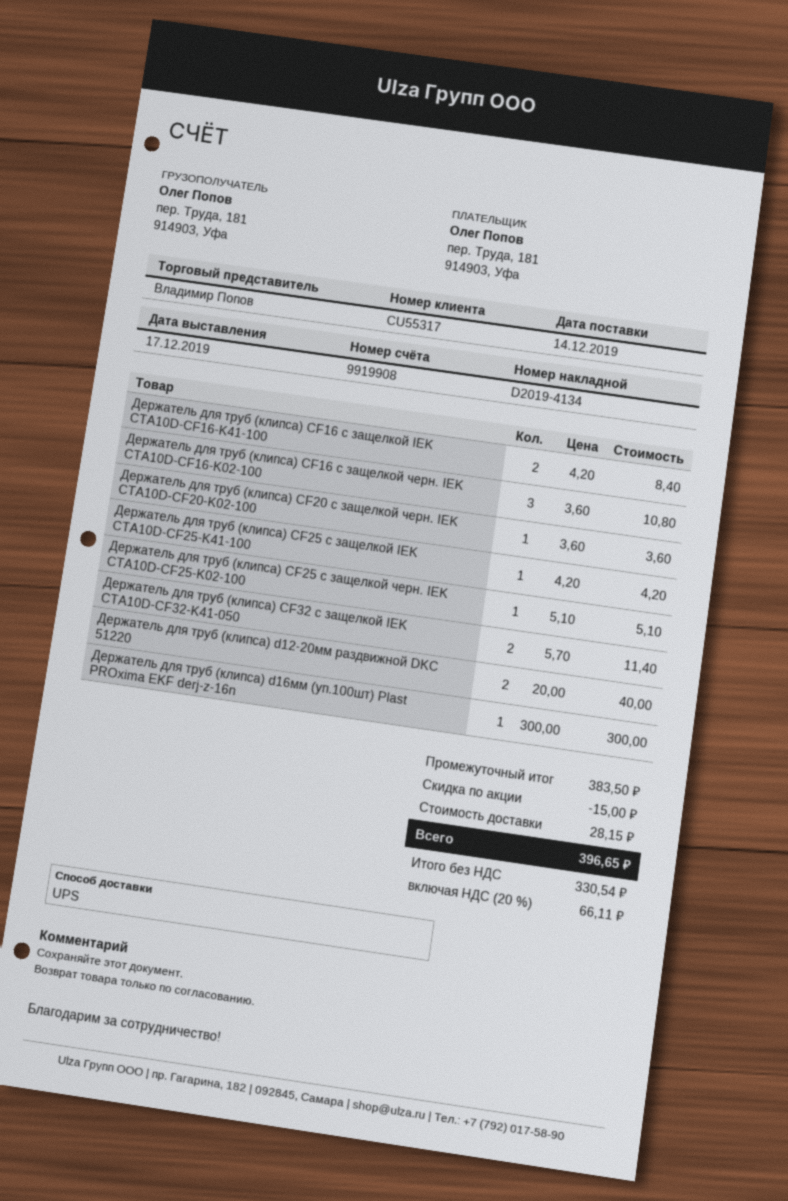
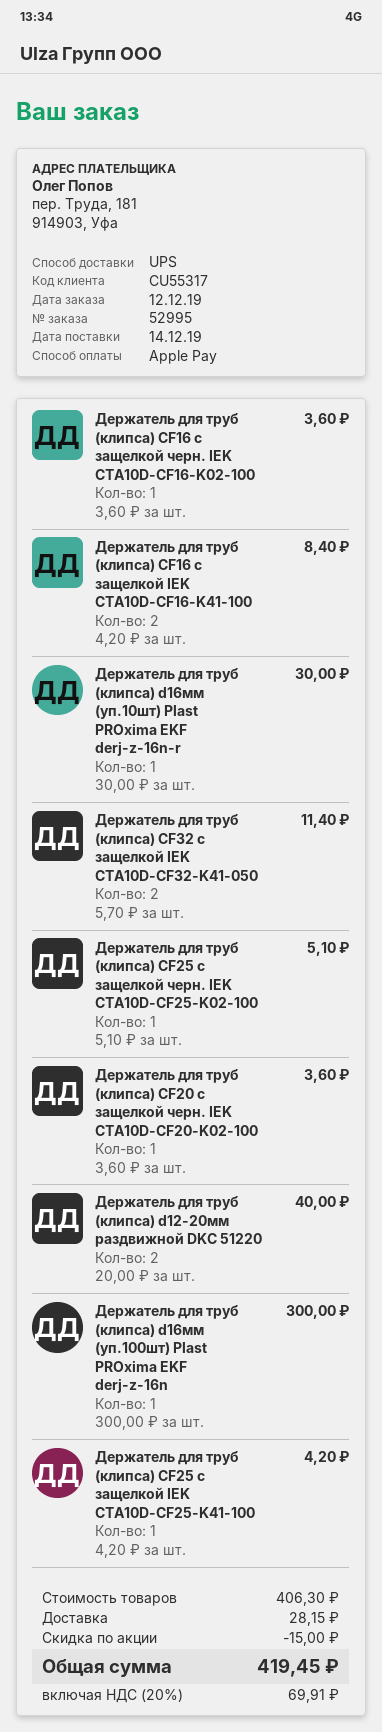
Держатель для труб (клипса) CF16 с защелкой черн. IEK CTA10D-CF16-K02-100: 3 x 3.60 = 10.80 -> 1 x 3.60 = 3.60
Держатель для труб (клипса) d16мм (уп.10шт) Plast PROxima EKF derj-z-16n-r: none -> 1 x 30.00 = 30.00
subtotal: 383.50 -> 406.30
tax: 20% = 66.11 -> 20% = 69.91
total: 396.65 -> 419.45

